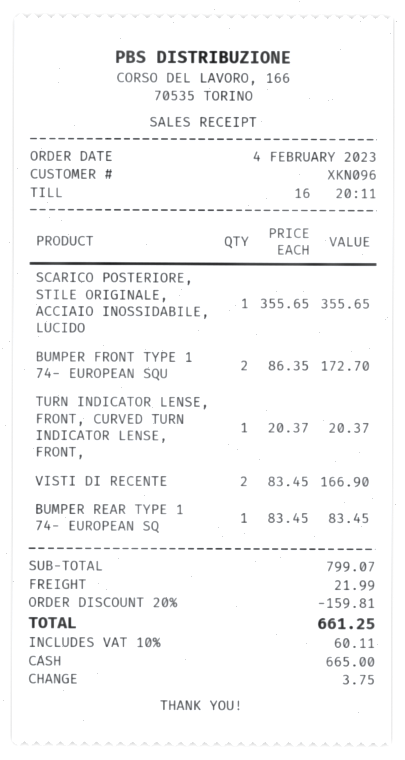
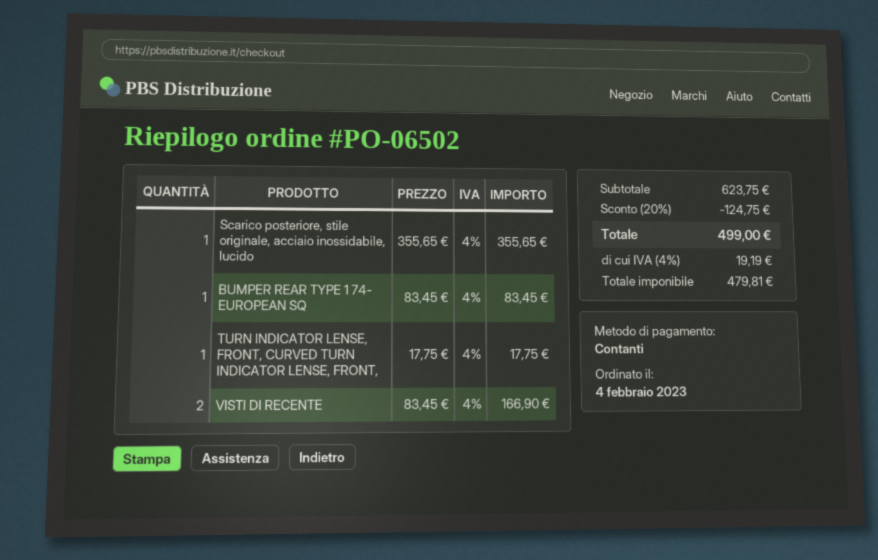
BUMPER FRONT TYPE 1 74- EUROPEAN SQU: 2 x 86.35 = 172.70 -> none
TURN INDICATOR LENSE, FRONT, CURVED TURN INDICATOR LENSE, FRONT,: 1 x 20.37 = 20.37 -> 1 x 17.75 = 17.75
subtotal: 799.07 -> 623.75
discount: 20% = 159.81 -> 20% = 124.75
shipping: 21.99 -> none
tax: 10% = 60.11 -> 4% = 19.19
total: 661.25 -> 499.00

